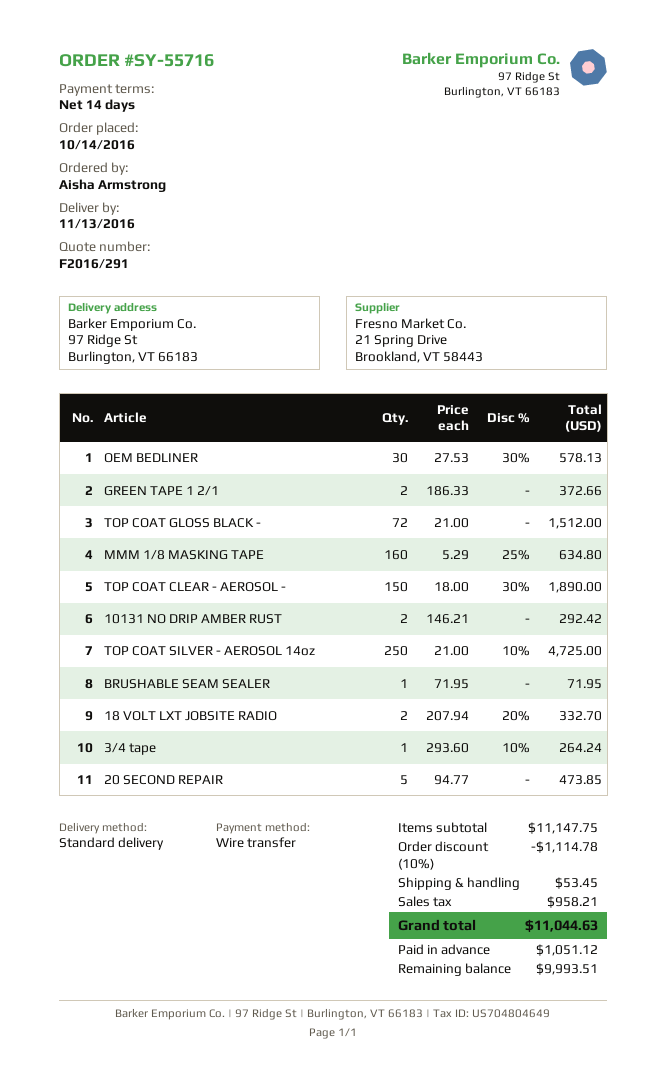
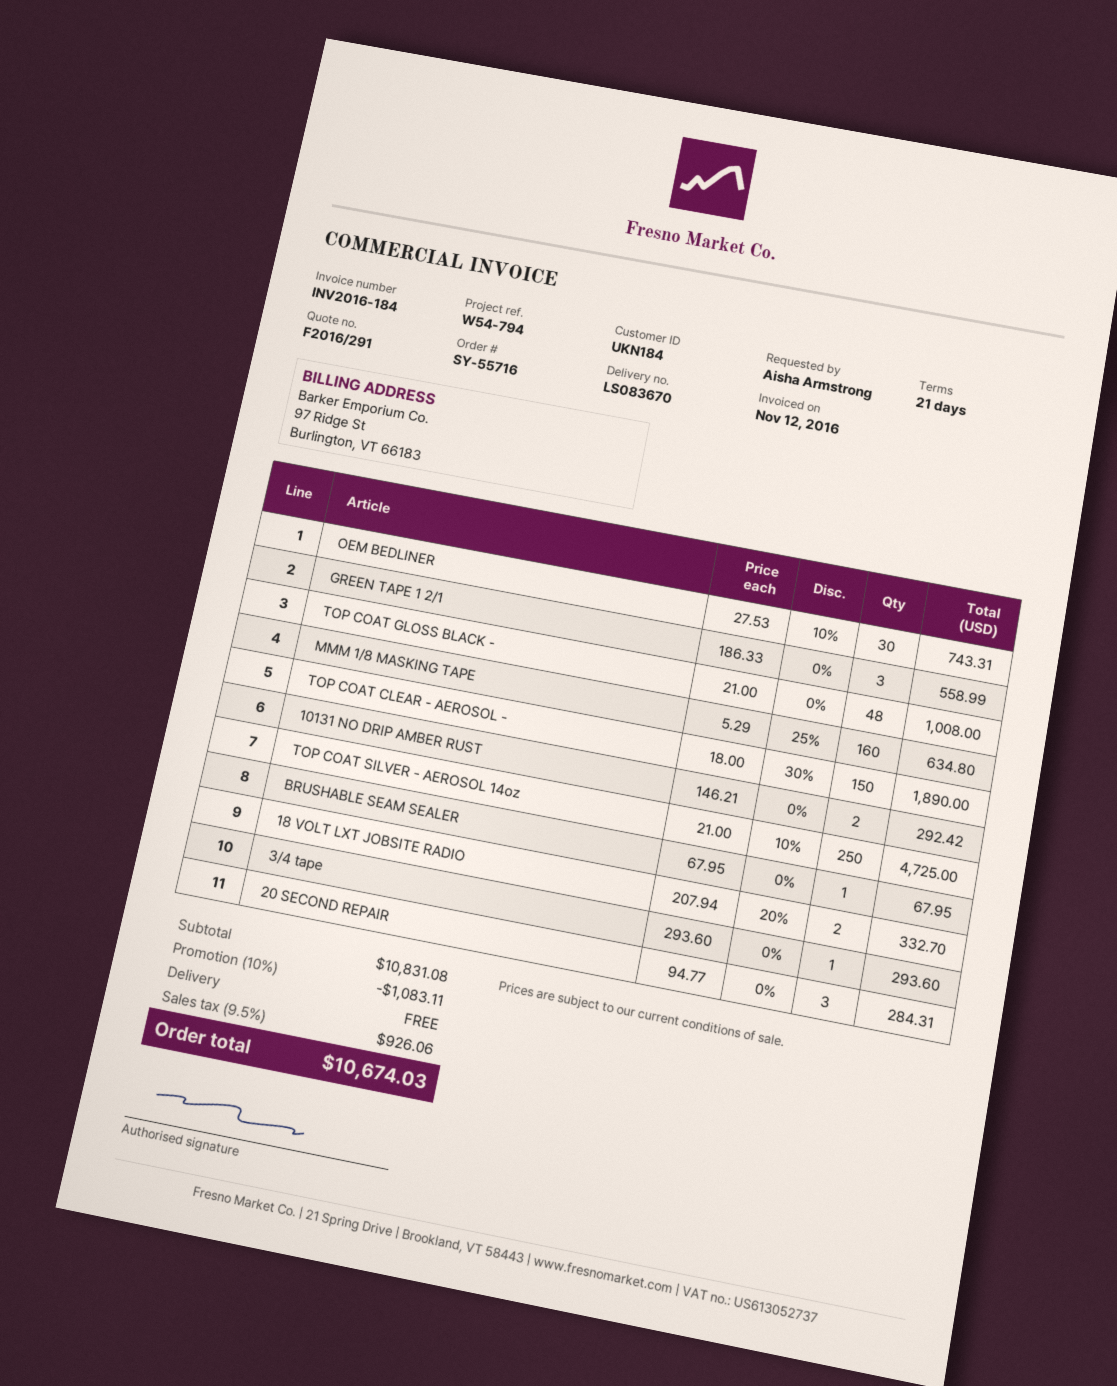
payment terms: 14 days -> 21 days
OEM BEDLINER: 30 x 27.53 - 30% = 578.13 -> 30 x 27.53 - 10% = 743.31
GREEN TAPE 1 2/1: 2 x 186.33 = 372.66 -> 3 x 186.33 = 558.99
TOP COAT GLOSS BLACK -: 72 x 21.00 = 1512.00 -> 48 x 21.00 = 1008.00
BRUSHABLE SEAM SEALER: 1 x 71.95 = 71.95 -> 1 x 67.95 = 67.95
3/4 tape: 1 x 293.60 - 10% = 264.24 -> 1 x 293.60 = 293.60
20 SECOND REPAIR: 5 x 94.77 = 473.85 -> 3 x 94.77 = 284.31
subtotal: 11147.75 -> 10831.08
discount: 10% = 1114.78 -> 10% = 1083.11
shipping: 53.45 -> 0.00
tax: 958.21 -> 926.06
total: 11044.63 -> 10674.03

